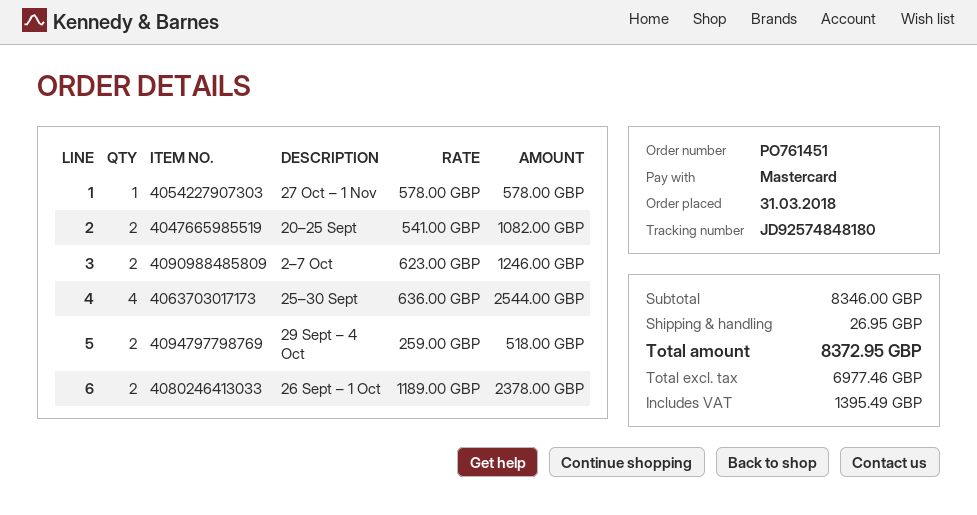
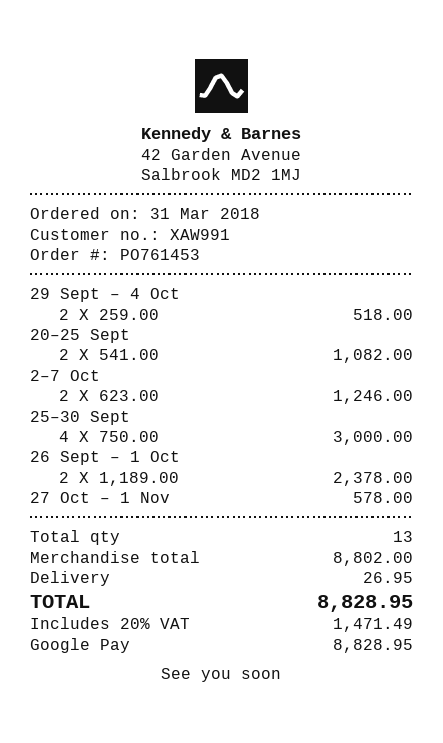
order number: PO761451 -> PO761453
payment method: Mastercard -> Google Pay
25–30 Sept: 4 x 636.00 = 2544.00 -> 4 x 750.00 = 3000.00
subtotal: 8346.00 -> 8802.00
tax: 1395.49 -> 1471.49
total: 8372.95 -> 8828.95

